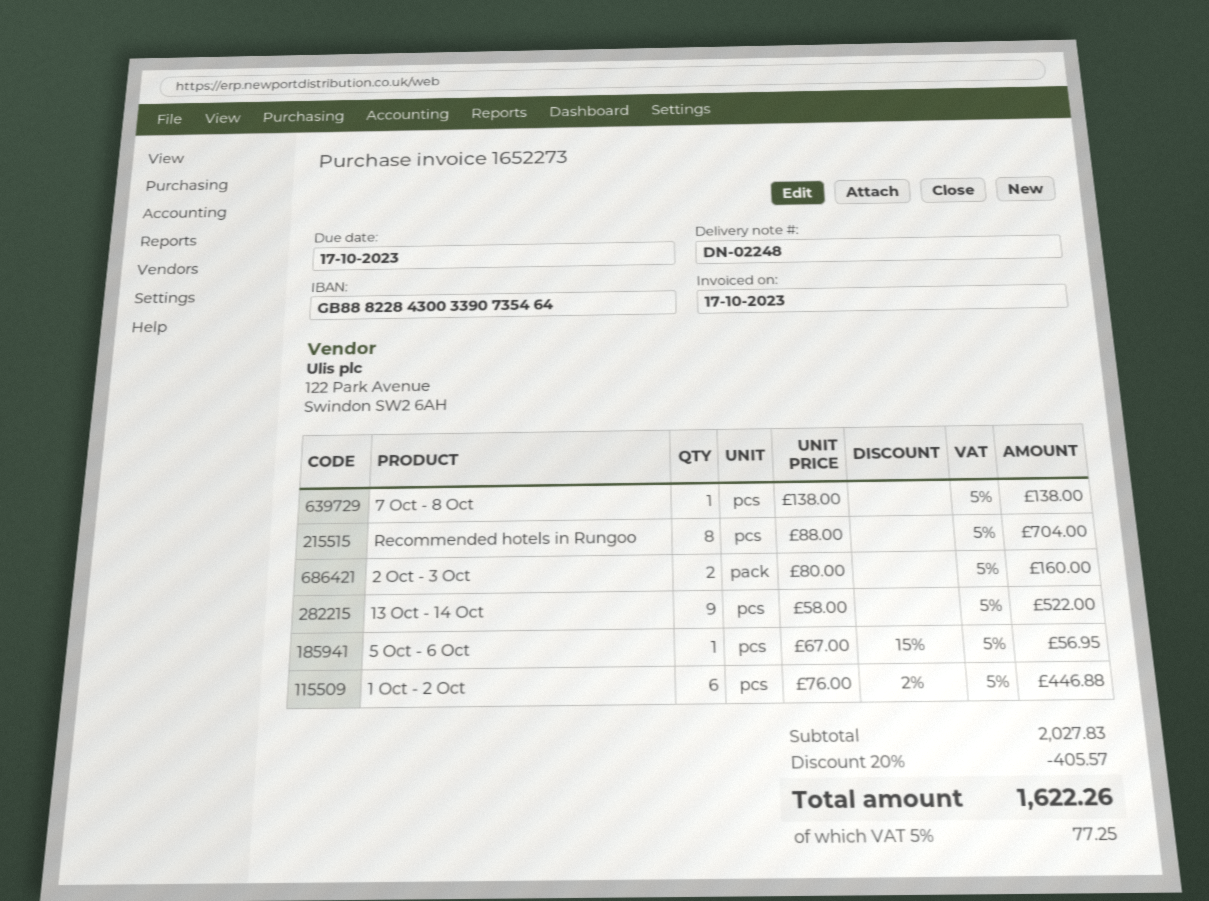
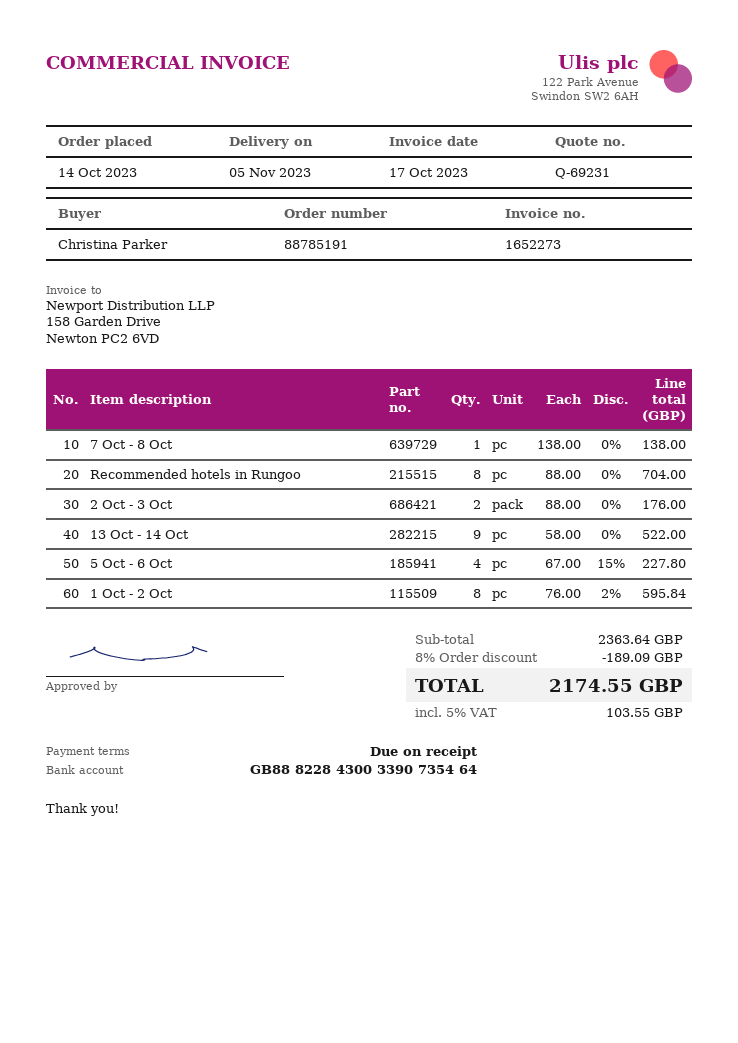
2 Oct - 3 Oct: 2 x 80.00 = 160.00 -> 2 x 88.00 = 176.00
5 Oct - 6 Oct: 1 x 67.00 - 15% = 56.95 -> 4 x 67.00 - 15% = 227.80
1 Oct - 2 Oct: 6 x 76.00 - 2% = 446.88 -> 8 x 76.00 - 2% = 595.84
subtotal: 2027.83 -> 2363.64
discount: 20% = 405.57 -> 8% = 189.09
tax: 5% = 77.25 -> 5% = 103.55
total: 1622.26 -> 2174.55

